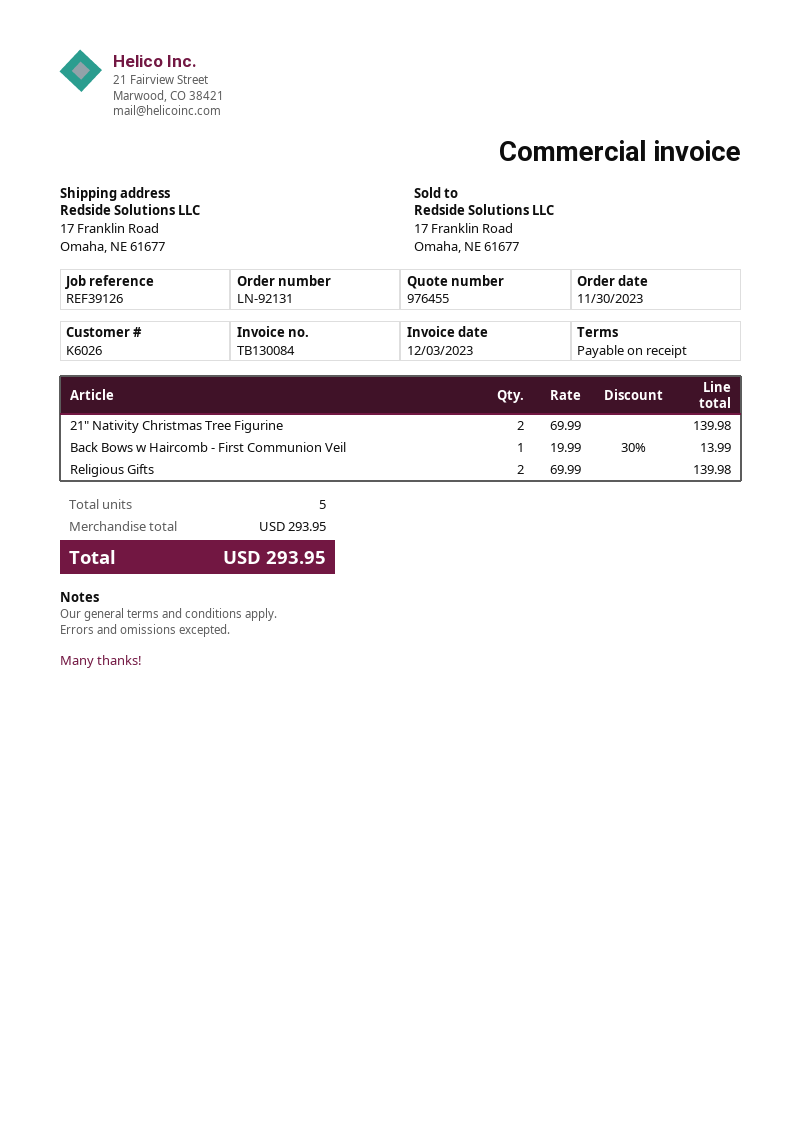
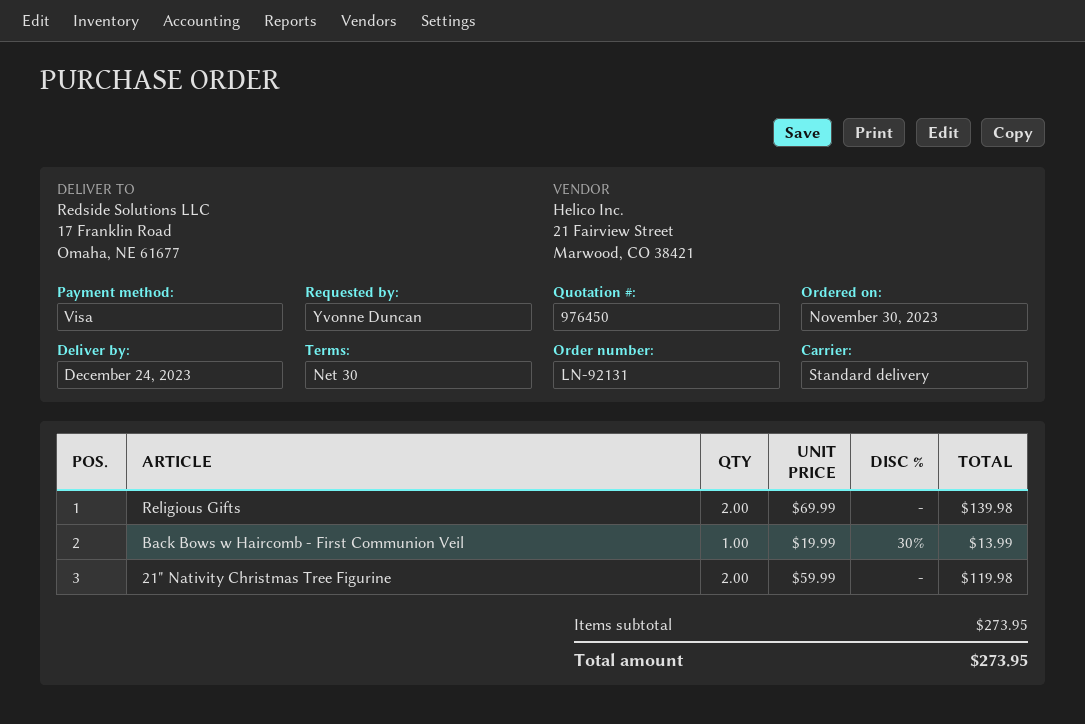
quote number: 976455 -> 976450
payment terms: on receipt -> 30 days
21" Nativity Christmas Tree Figurine: 2 x 69.99 = 139.98 -> 2 x 59.99 = 119.98
subtotal: 293.95 -> 273.95
total: 293.95 -> 273.95

